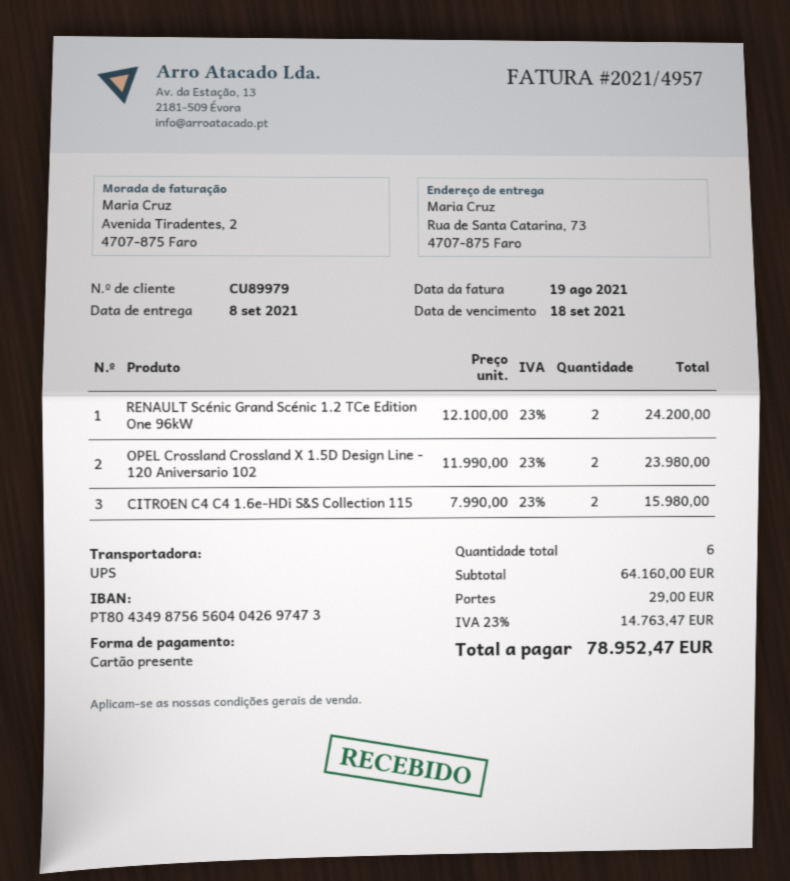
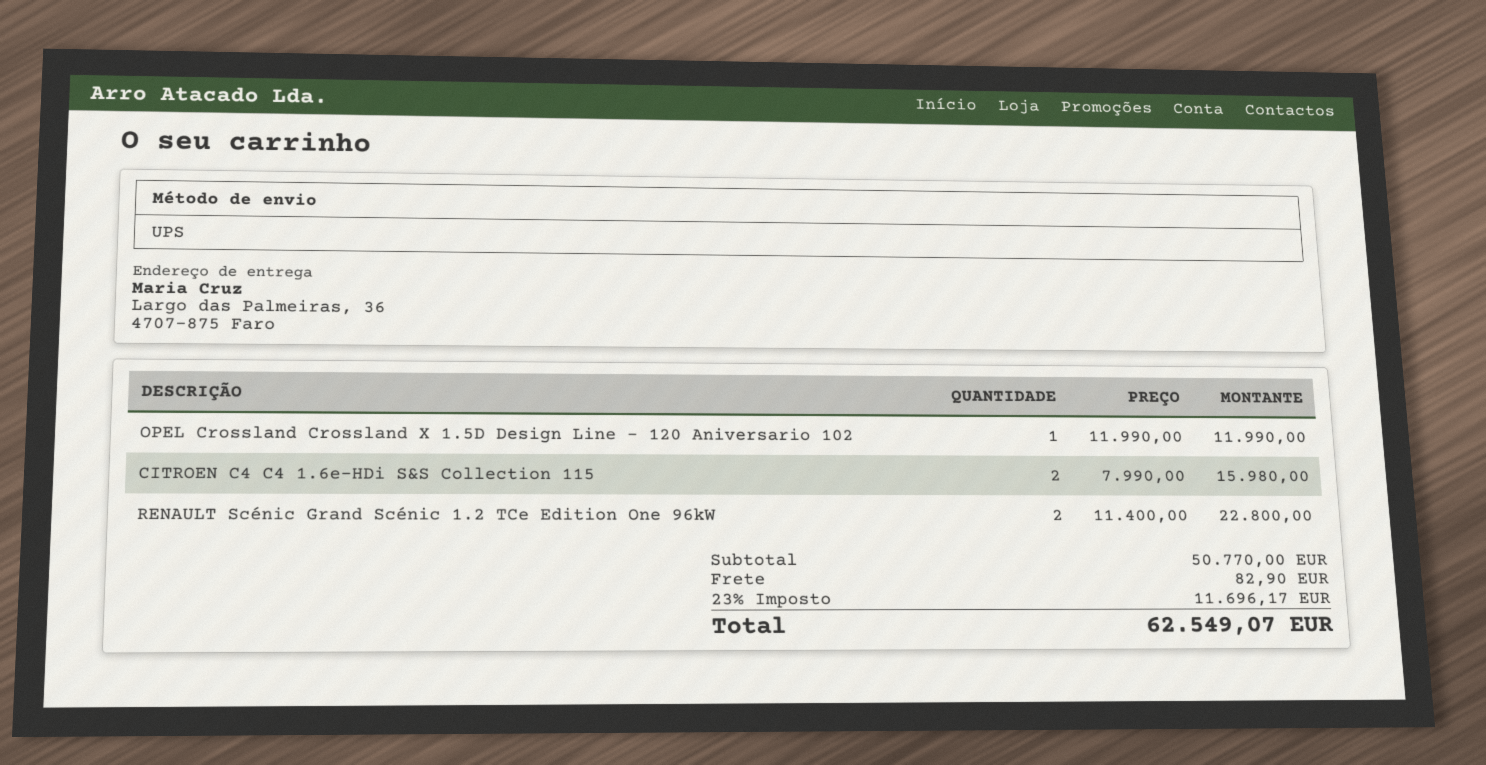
ship to: Rua de Santa Catarina, 73, 4707-875 Faro -> Largo das Palmeiras, 36, 4707-875 Faro
RENAULT Scénic Grand Scénic 1.2 TCe Edition One 96kW: 2 x 12100.00 = 24200.00 -> 2 x 11400.00 = 22800.00
OPEL Crossland Crossland X 1.5D Design Line - 120 Aniversario 102: 2 x 11990.00 = 23980.00 -> 1 x 11990.00 = 11990.00
subtotal: 64160.00 -> 50770.00
shipping: 29.00 -> 82.90
tax: 23% = 14763.47 -> 23% = 11696.17
total: 78952.47 -> 62549.07

